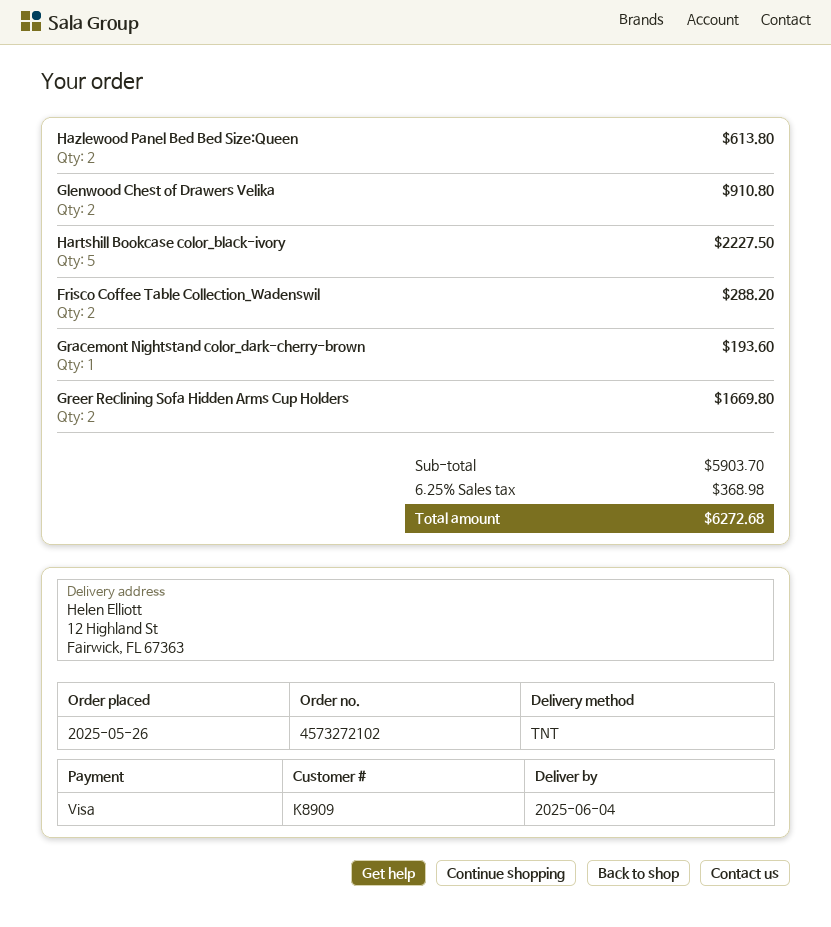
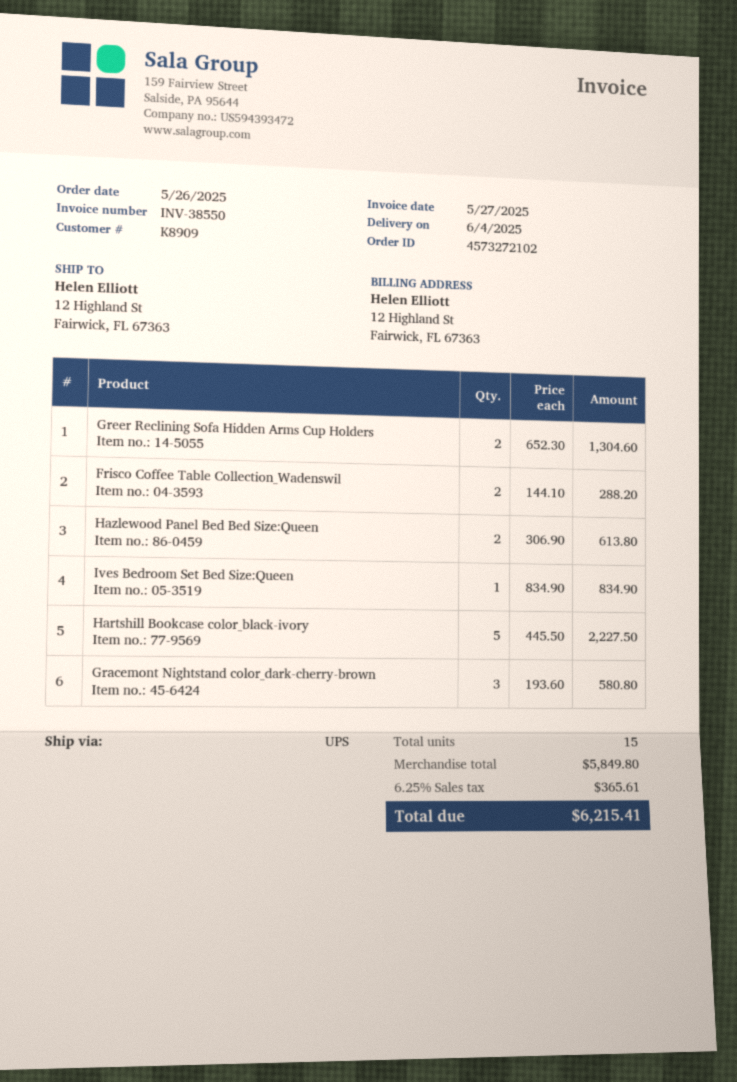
shipping method: TNT -> UPS
Glenwood Chest of Drawers Velika: 2 for 910.80 -> none
Gracemont Nightstand color_dark-cherry-brown: 1 for 193.60 -> 3 for 580.80
Greer Reclining Sofa Hidden Arms Cup Holders: 2 for 1669.80 -> 2 for 1304.60
Ives Bedroom Set Bed Size:Queen: none -> 1 for 834.90
subtotal: 5903.70 -> 5849.80
tax: 6.25% = 368.98 -> 6.25% = 365.61
total: 6272.68 -> 6215.41

